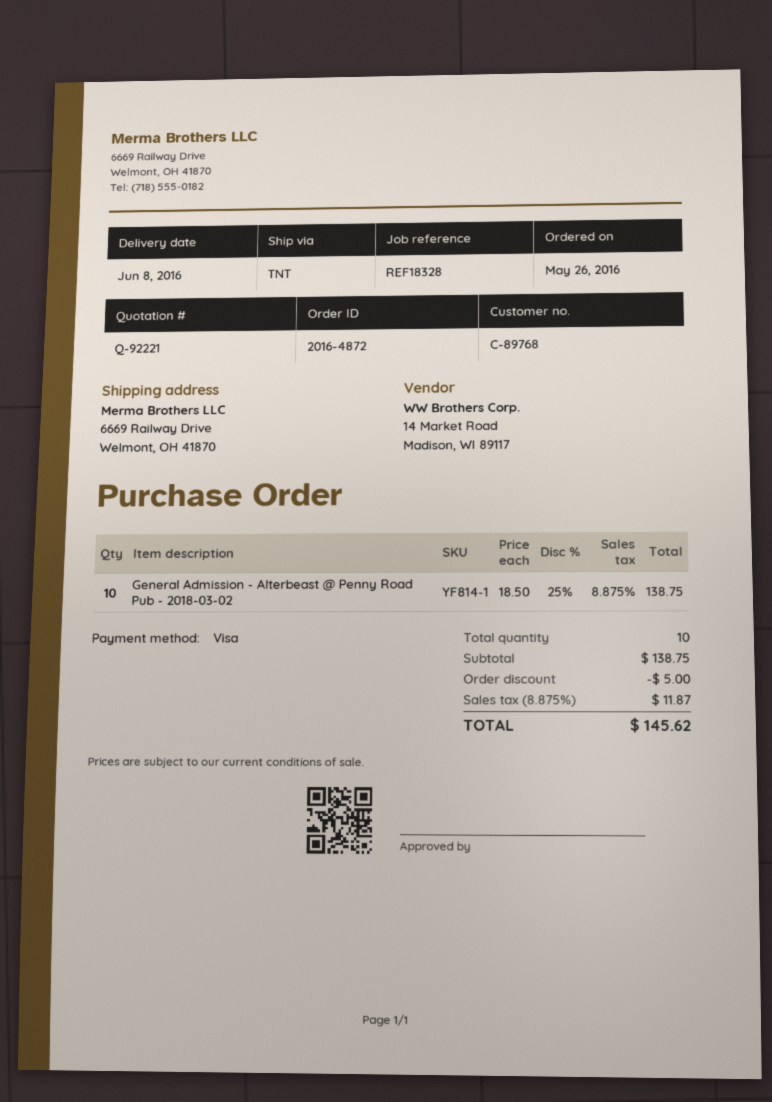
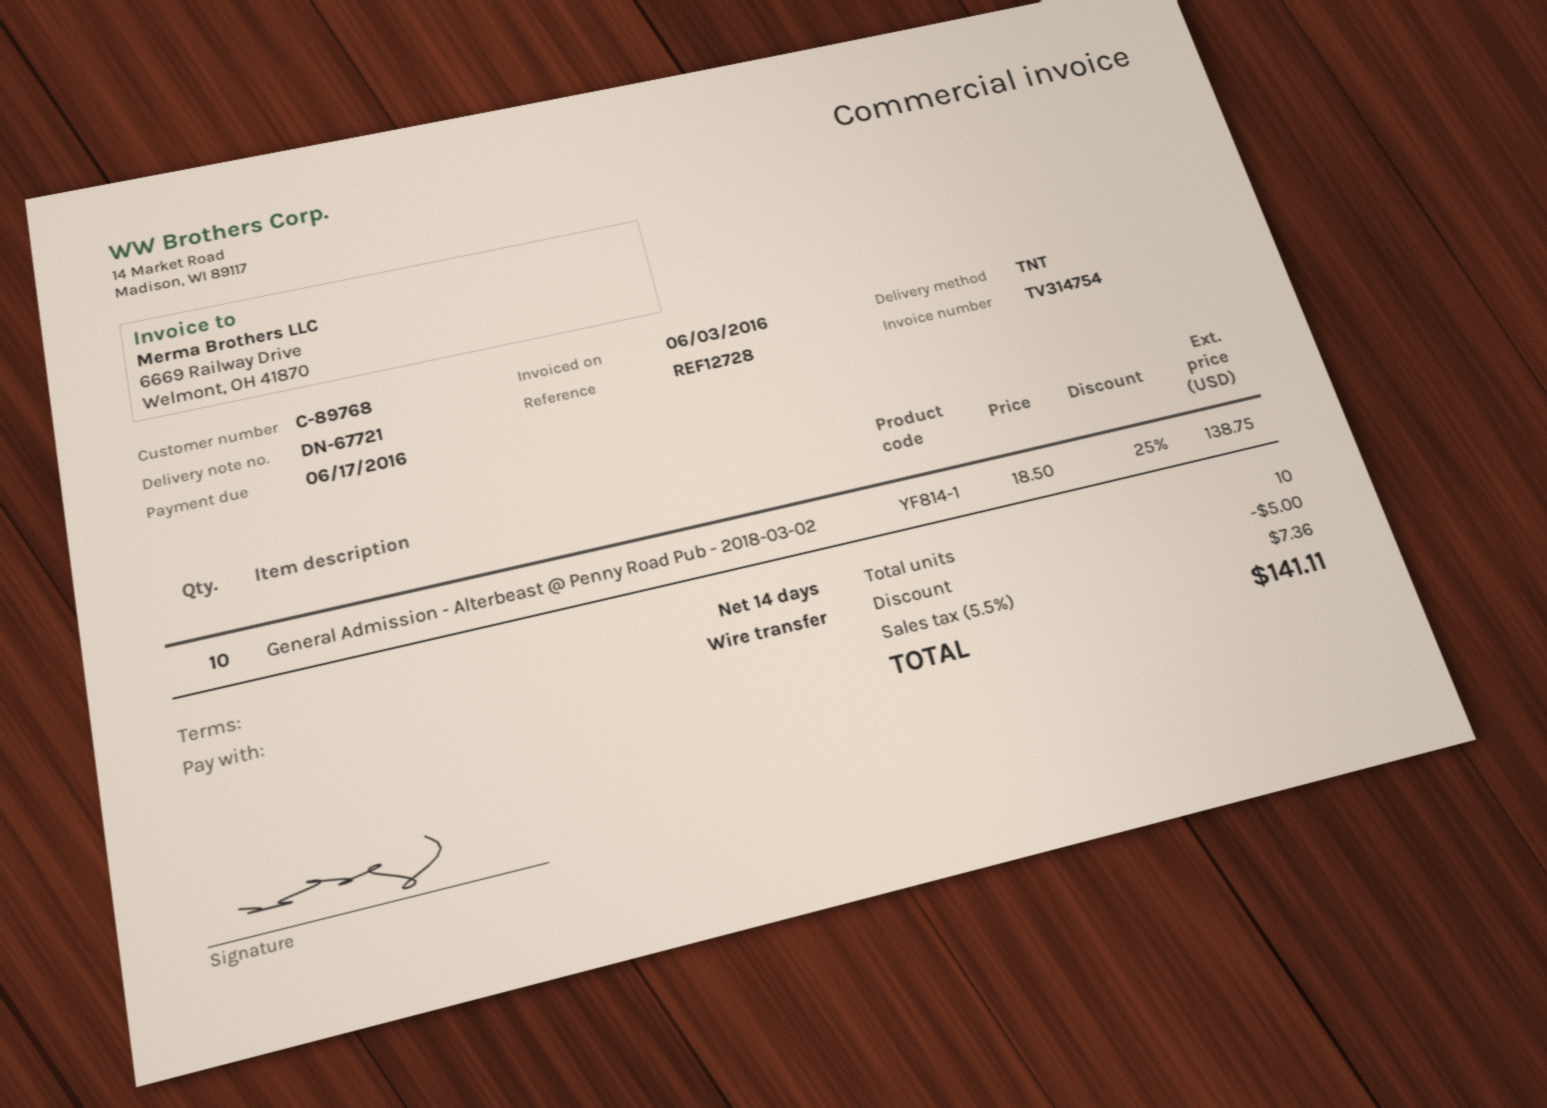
reference: REF18328 -> REF12728
payment method: Visa -> bank transfer
tax: 8.875% = 11.87 -> 5.5% = 7.36
total: 145.62 -> 141.11

